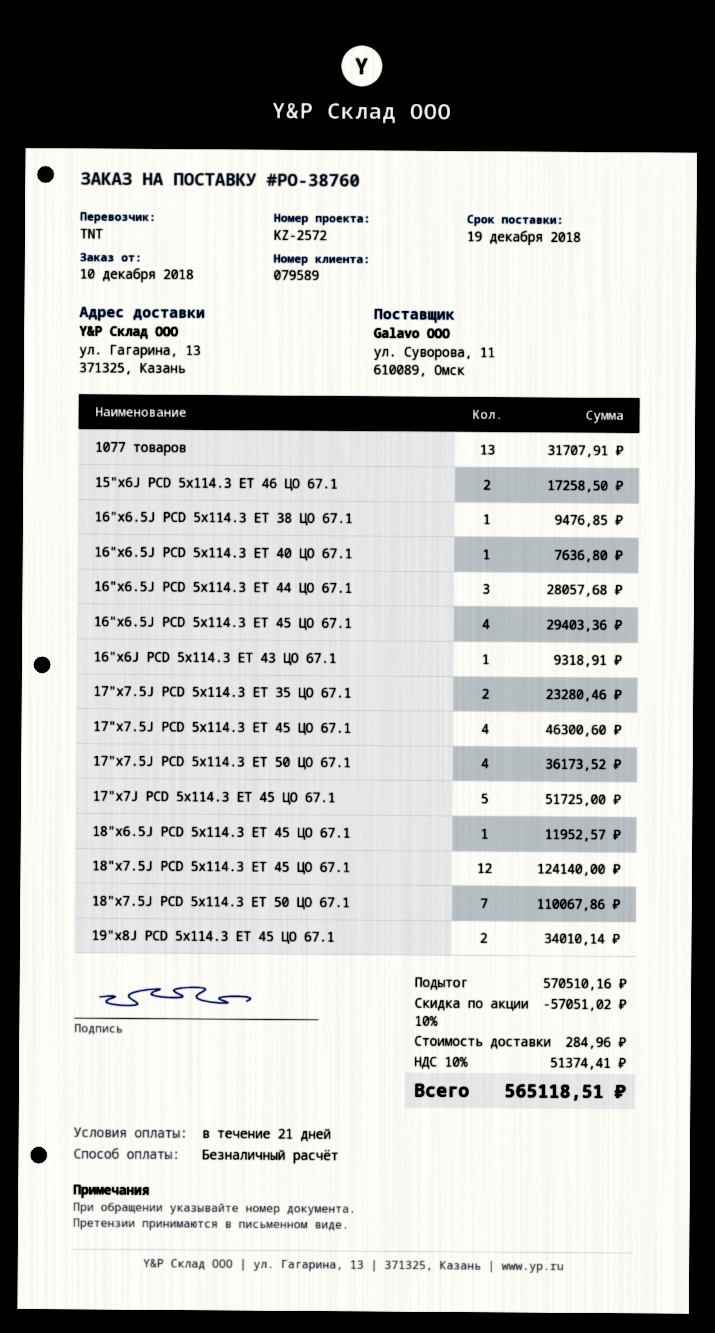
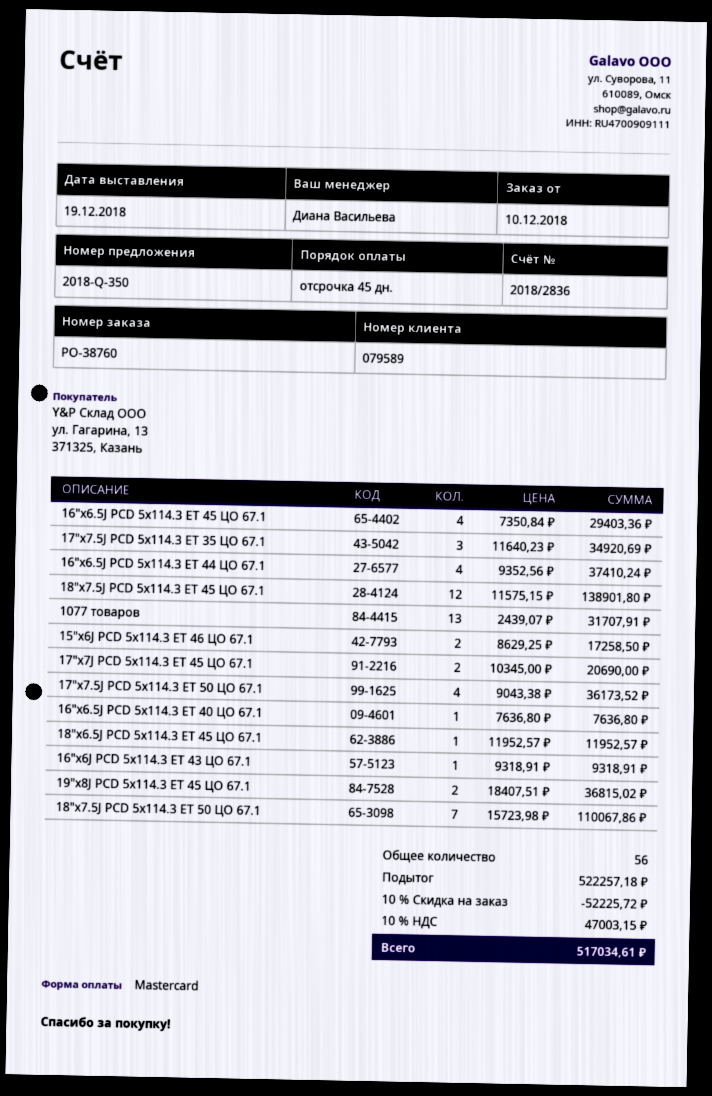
payment terms: 21 days -> 45 days
payment method: bank transfer -> Mastercard
16"x6.5J PCD 5x114.3 ЕТ 38 ЦО 67.1: 1 for 9476.85 -> none
16"x6.5J PCD 5x114.3 ЕТ 44 ЦО 67.1: 3 for 28057.68 -> 4 for 37410.24
17"x7.5J PCD 5x114.3 ЕТ 35 ЦО 67.1: 2 for 23280.46 -> 3 for 34920.69
17"x7.5J PCD 5x114.3 ЕТ 45 ЦО 67.1: 4 for 46300.60 -> none
17"x7J PCD 5x114.3 ЕТ 45 ЦО 67.1: 5 for 51725.00 -> 2 for 20690.00
18"x7.5J PCD 5x114.3 ЕТ 45 ЦО 67.1: 12 for 124140.00 -> 12 for 138901.80
19"x8J PCD 5x114.3 ЕТ 45 ЦО 67.1: 2 for 34010.14 -> 2 for 36815.02
subtotal: 570510.16 -> 522257.18
discount: 10% = 57051.02 -> 10% = 52225.72
shipping: 284.96 -> none
tax: 10% = 51374.41 -> 10% = 47003.15
total: 565118.51 -> 517034.61

